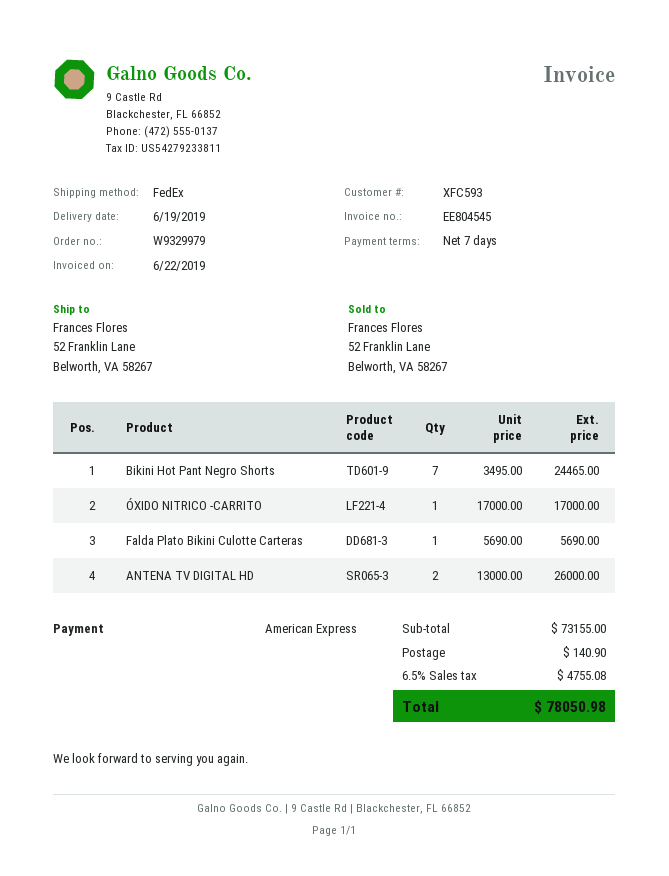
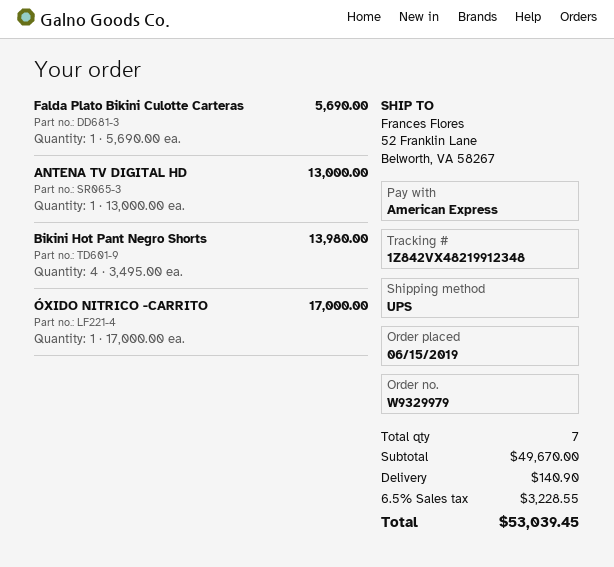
shipping method: FedEx -> UPS
Bikini Hot Pant Negro Shorts: 7 x 3495.00 = 24465.00 -> 4 x 3495.00 = 13980.00
ANTENA TV DIGITAL HD: 2 x 13000.00 = 26000.00 -> 1 x 13000.00 = 13000.00
subtotal: 73155.00 -> 49670.00
tax: 6.5% = 4755.08 -> 6.5% = 3228.55
total: 78050.98 -> 53039.45

